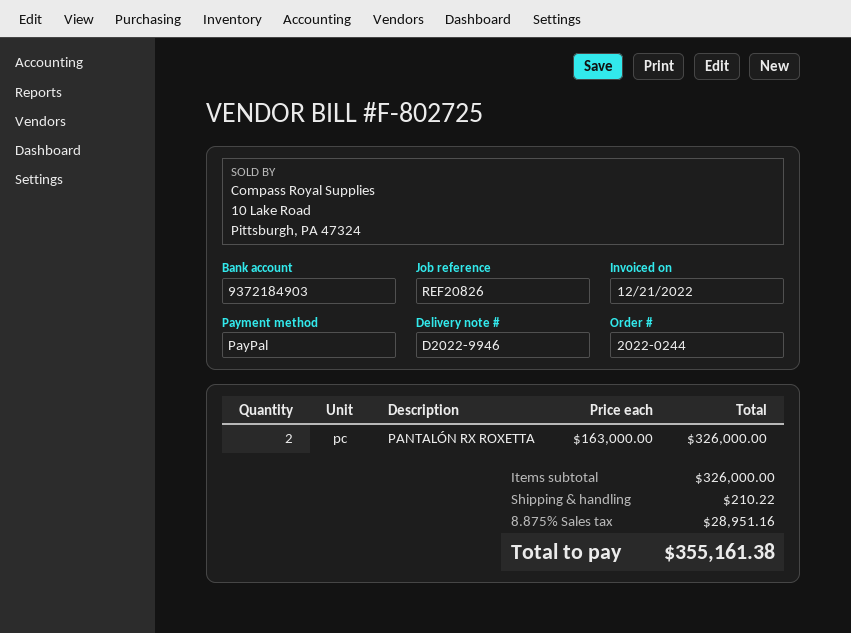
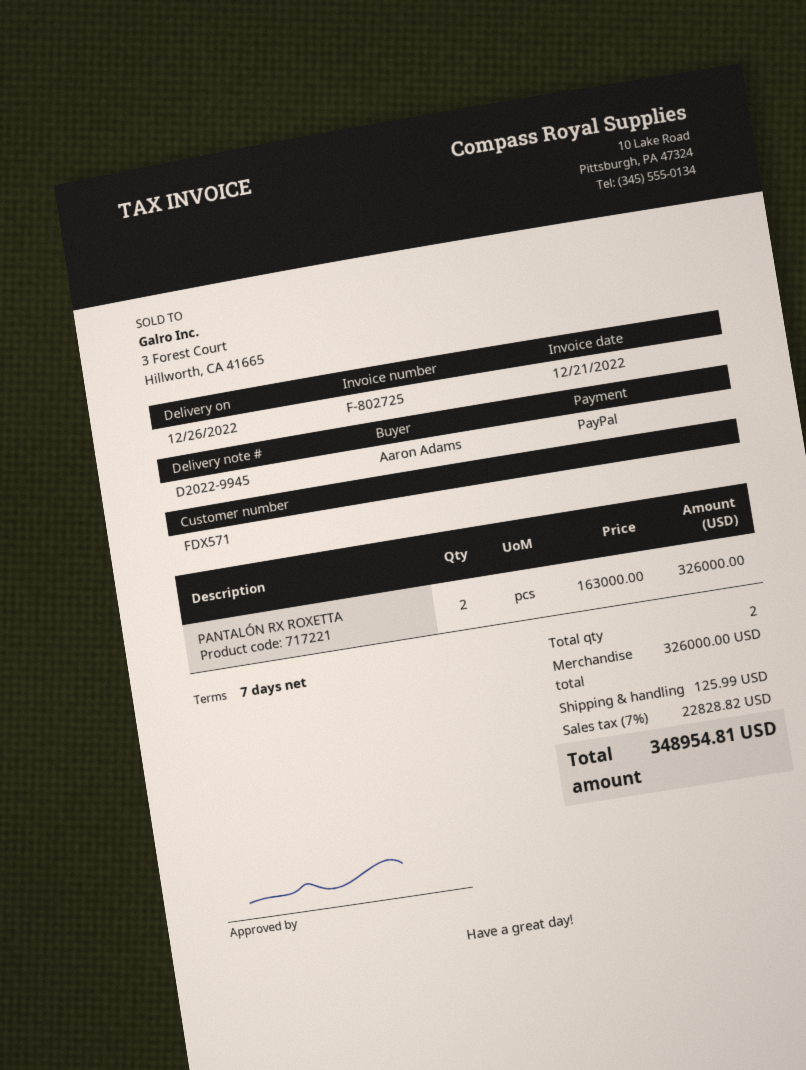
delivery note number: D2022-9946 -> D2022-9945
shipping: 210.22 -> 125.99
tax: 8.875% = 28951.16 -> 7% = 22828.82
total: 355161.38 -> 348954.81

